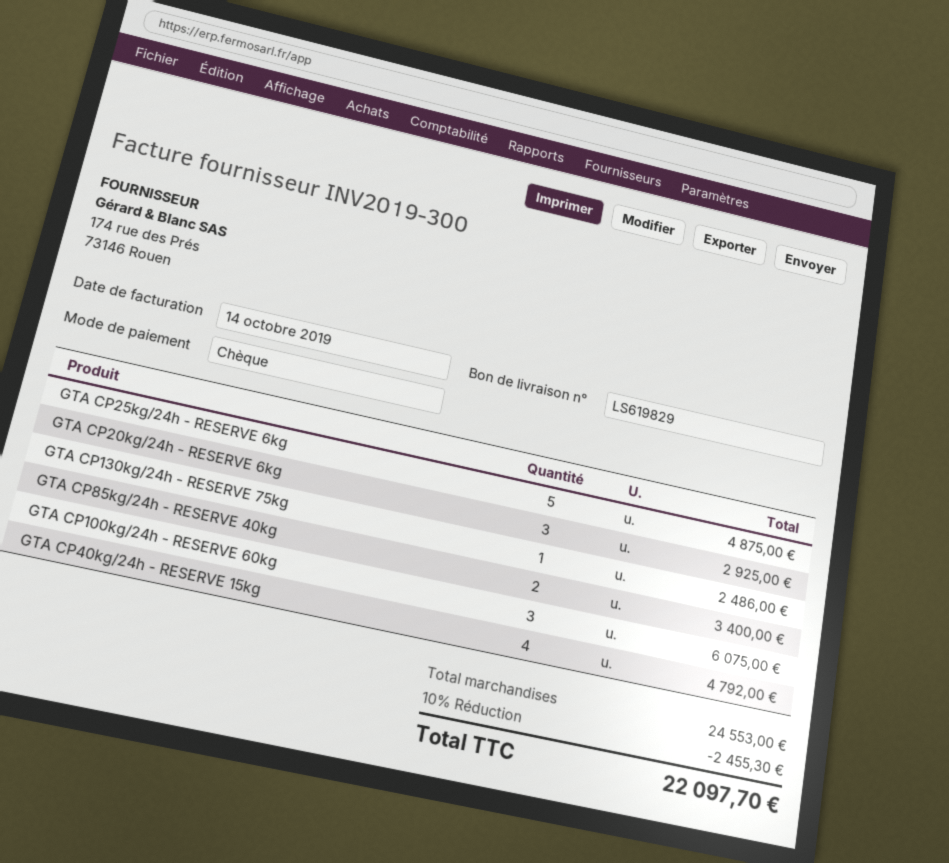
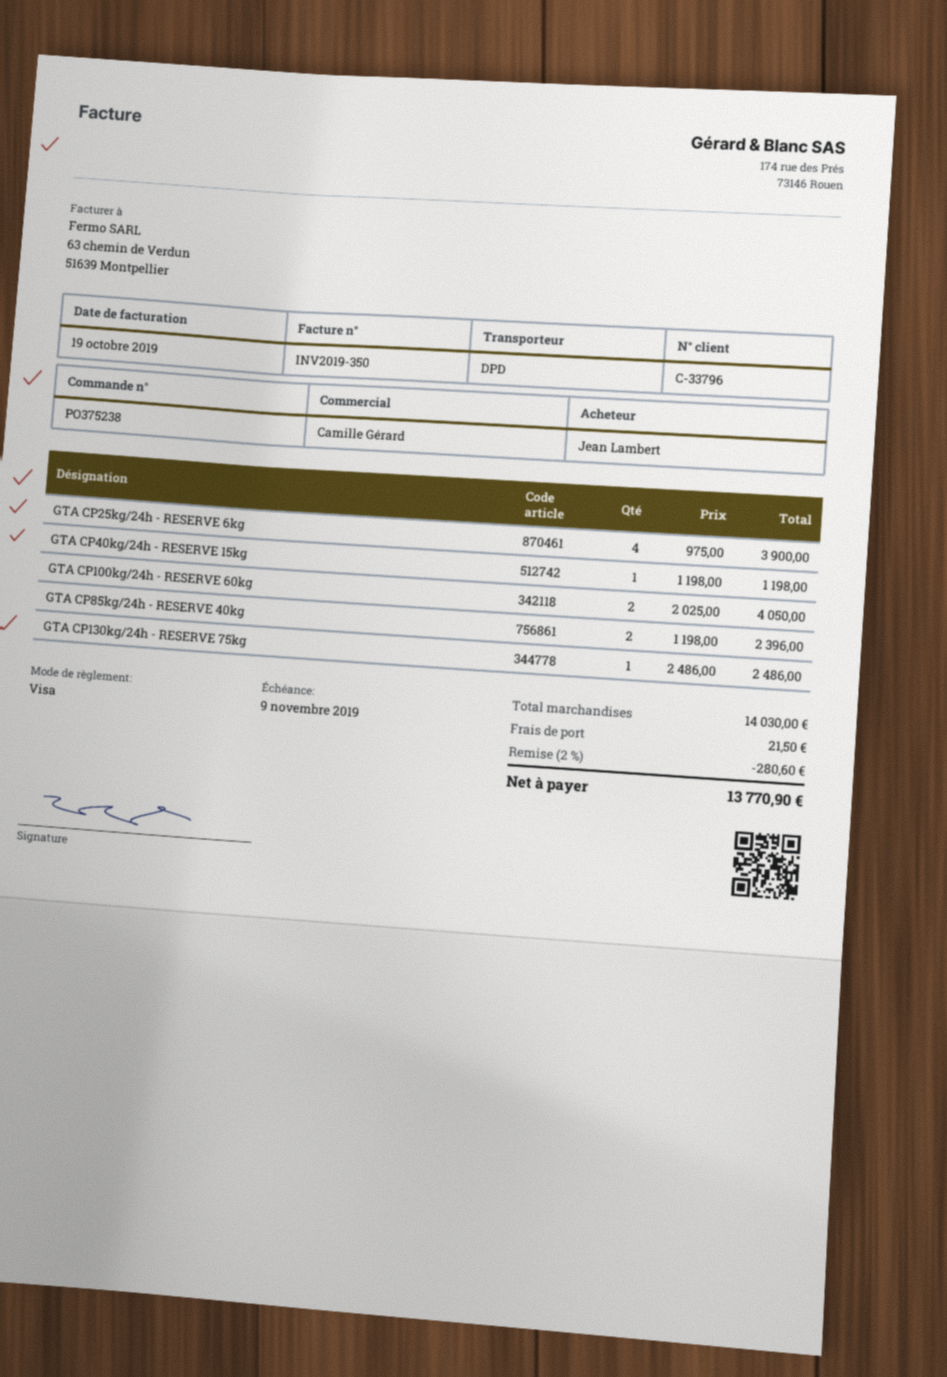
invoice number: INV2019-300 -> INV2019-350
invoice date: 2019-10-14 -> 2019-10-19
payment method: cheque -> Visa
GTA CP25kg/24h - RESERVE 6kg: 5 for 4875.00 -> 4 for 3900.00
GTA CP20kg/24h - RESERVE 6kg: 3 for 2925.00 -> none
GTA CP85kg/24h - RESERVE 40kg: 2 for 3400.00 -> 2 for 2396.00
GTA CP100kg/24h - RESERVE 60kg: 3 for 6075.00 -> 2 for 4050.00
GTA CP40kg/24h - RESERVE 15kg: 4 for 4792.00 -> 1 for 1198.00
subtotal: 24553.00 -> 14030.00
discount: 10% = 2455.30 -> 2% = 280.60
shipping: none -> 21.50
total: 22097.70 -> 13770.90

